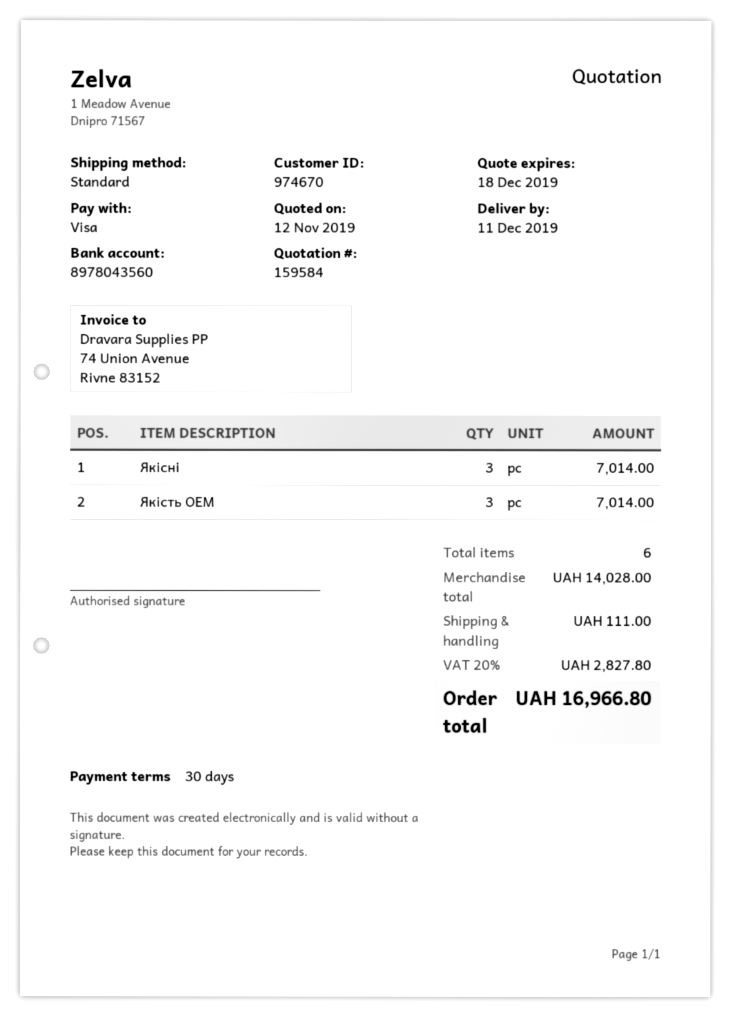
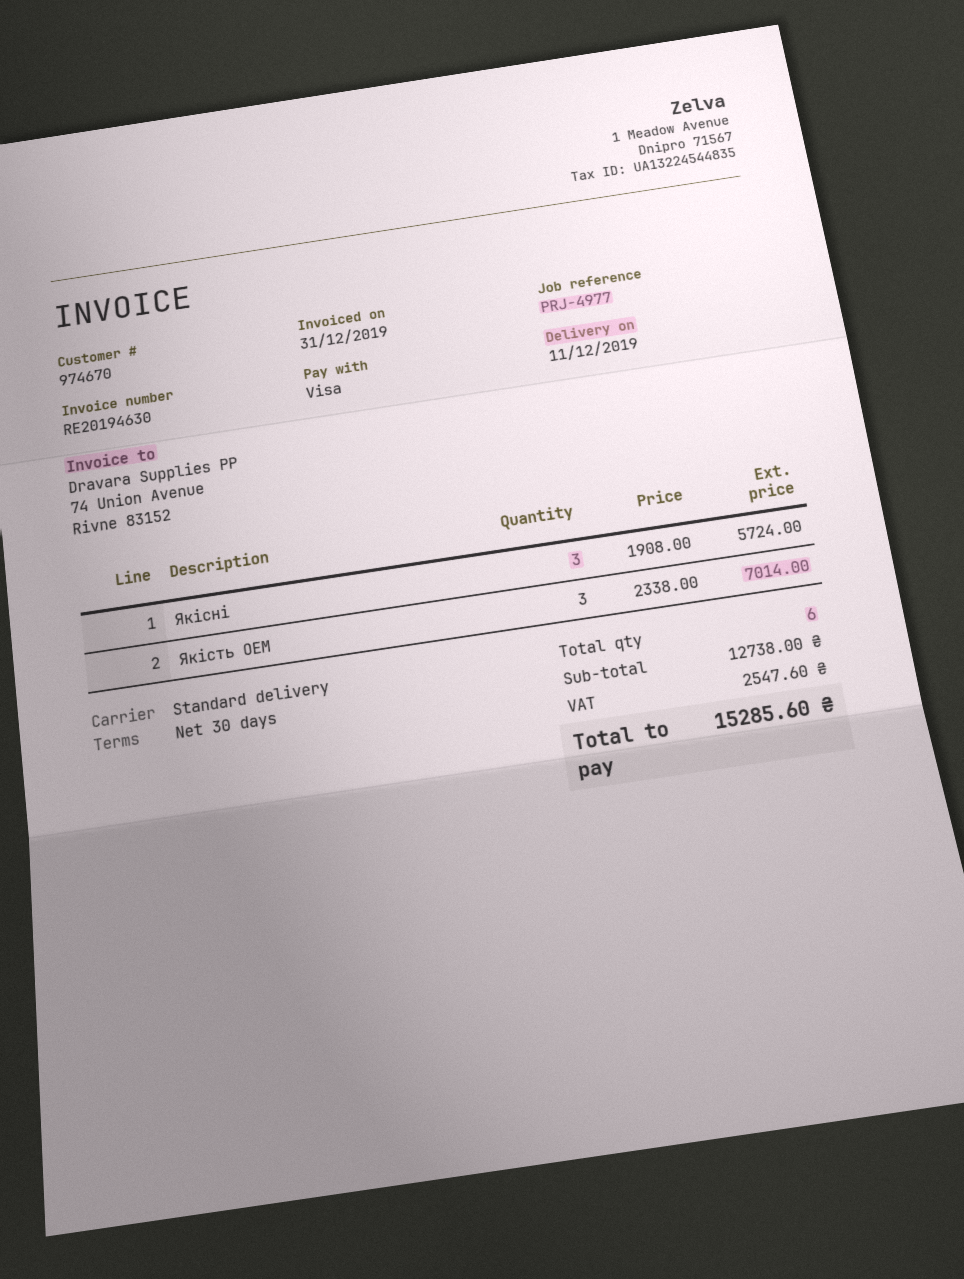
Якісні: 3 for 7014.00 -> 3 for 5724.00
subtotal: 14028.00 -> 12738.00
shipping: 111.00 -> none
tax: 2827.80 -> 2547.60
total: 16966.80 -> 15285.60

